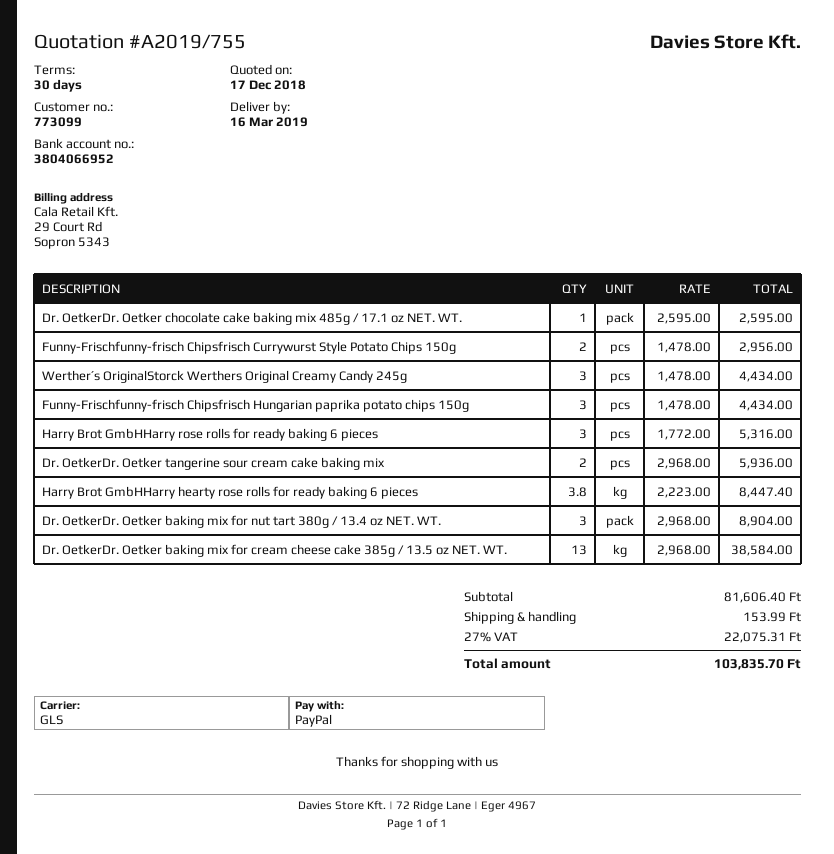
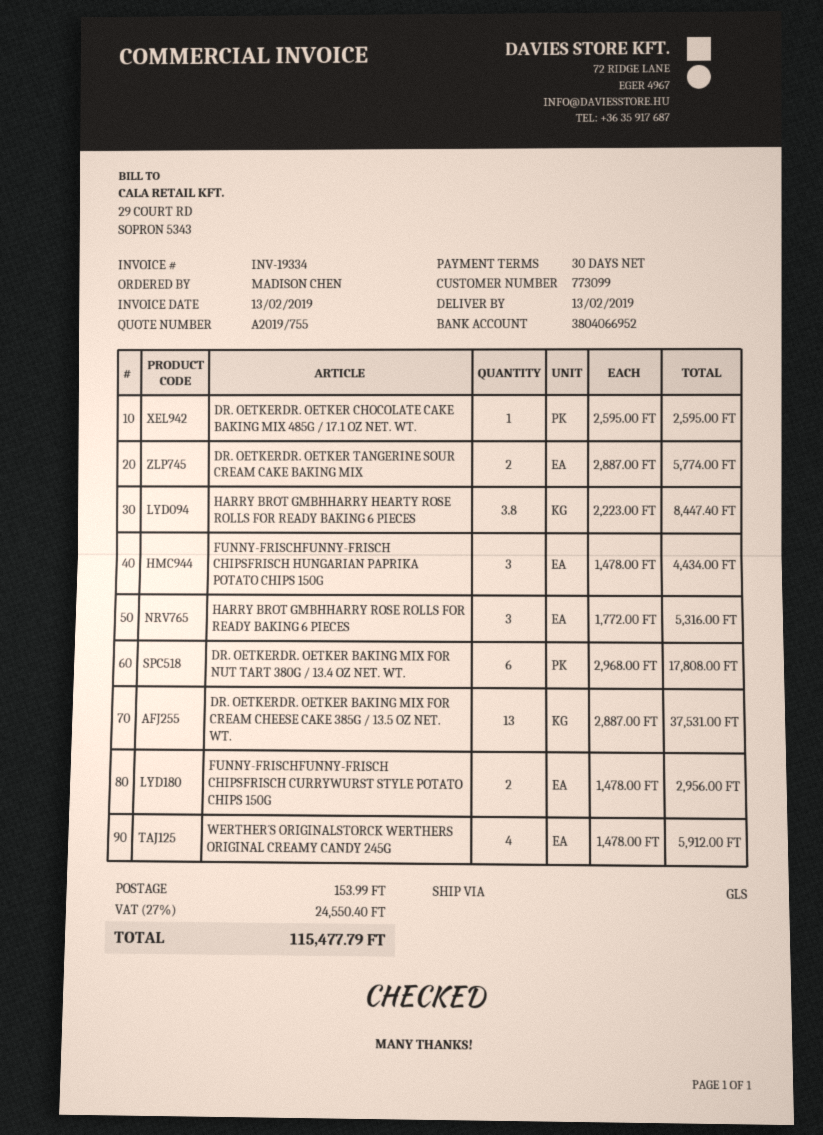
delivery date: 2019-03-16 -> 2019-02-13
Werther´s OriginalStorck Werthers Original Creamy Candy 245g: 3 x 1478.00 = 4434.00 -> 4 x 1478.00 = 5912.00
Dr. OetkerDr. Oetker tangerine sour cream cake baking mix: 2 x 2968.00 = 5936.00 -> 2 x 2887.00 = 5774.00
Dr. OetkerDr. Oetker baking mix for nut tart 380g / 13.4 oz NET. WT.: 3 x 2968.00 = 8904.00 -> 6 x 2968.00 = 17808.00
Dr. OetkerDr. Oetker baking mix for cream cheese cake 385g / 13.5 oz NET. WT.: 13 x 2968.00 = 38584.00 -> 13 x 2887.00 = 37531.00
tax: 27% = 22075.31 -> 27% = 24550.40
total: 103835.70 -> 115477.79

